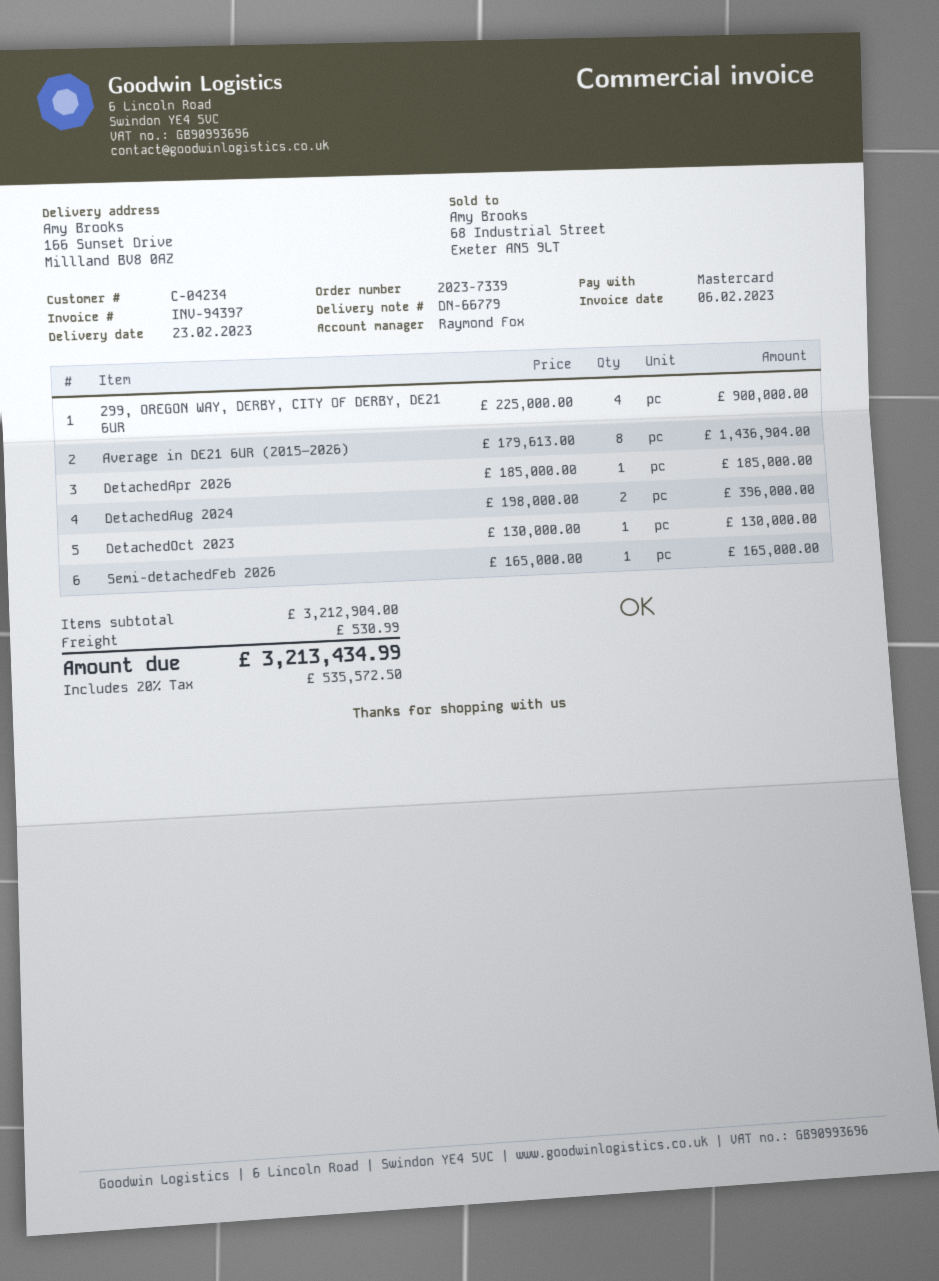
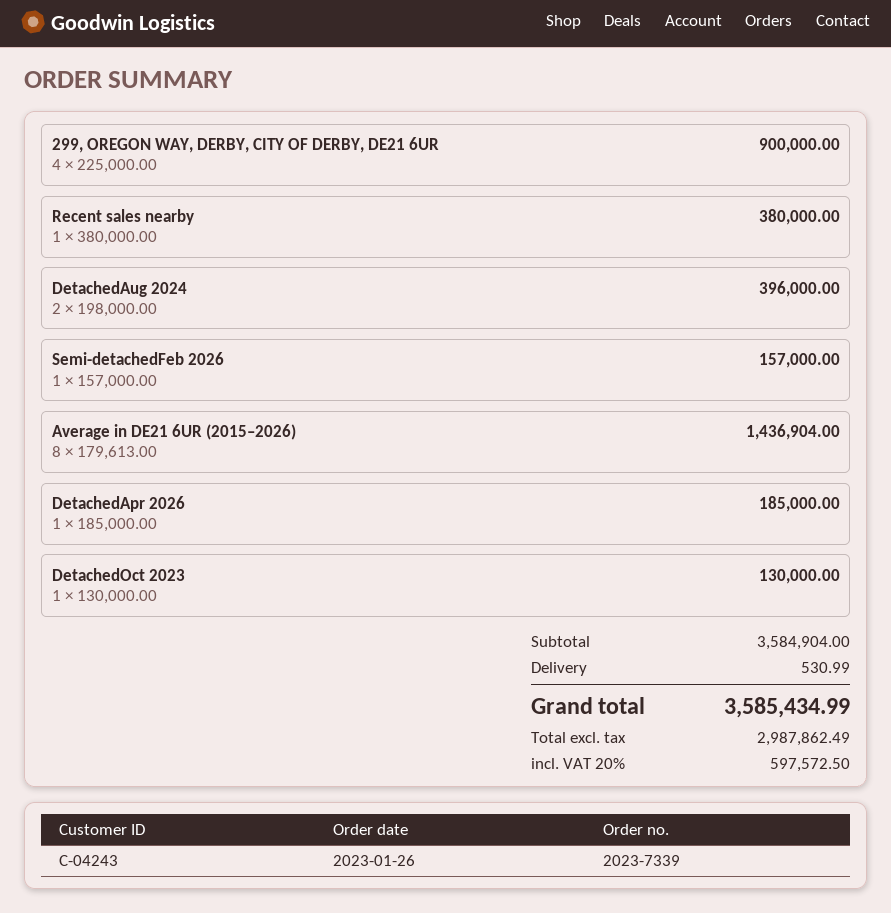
customer number: C-04234 -> C-04243
Semi-detachedFeb 2026: 1 x 165000.00 = 165000.00 -> 1 x 157000.00 = 157000.00
Recent sales nearby: none -> 1 x 380000.00 = 380000.00
subtotal: 3212904.00 -> 3584904.00
tax: 20% = 535572.50 -> 20% = 597572.50
total: 3213434.99 -> 3585434.99

